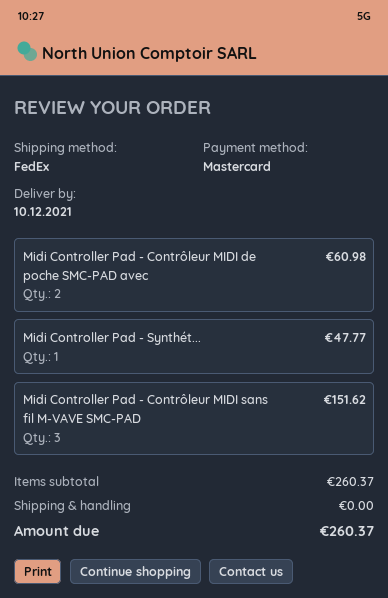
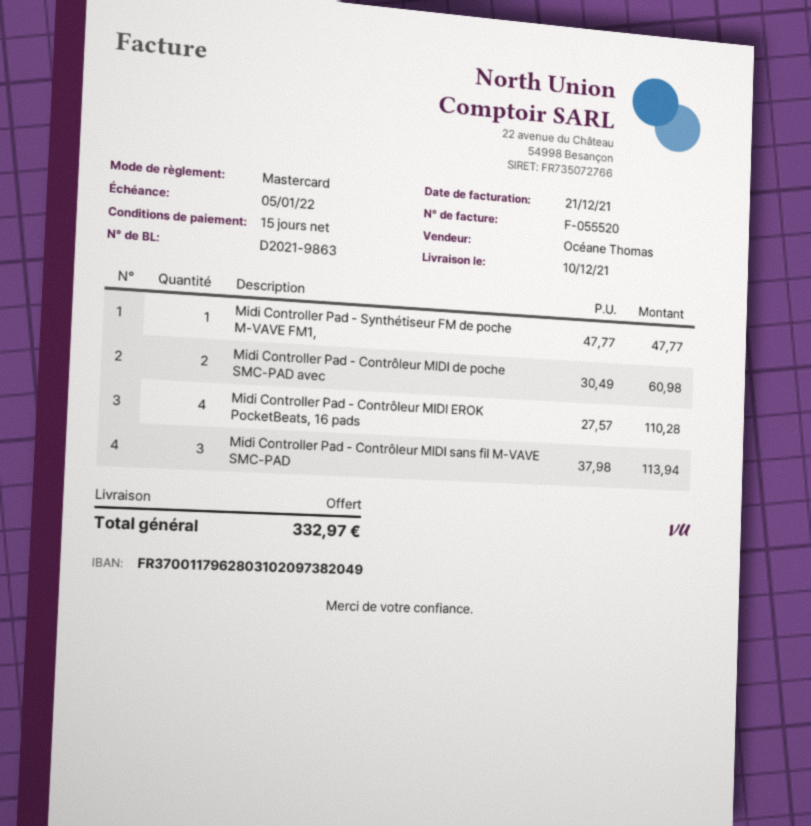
Midi Controller Pad - Contrôleur MIDI sans fil M-VAVE SMC-PAD: 3 for 151.62 -> 3 for 113.94
Midi Controller Pad - Contrôleur MIDI EROK PocketBeats, 16 pads: none -> 4 for 110.28
total: 260.37 -> 332.97

